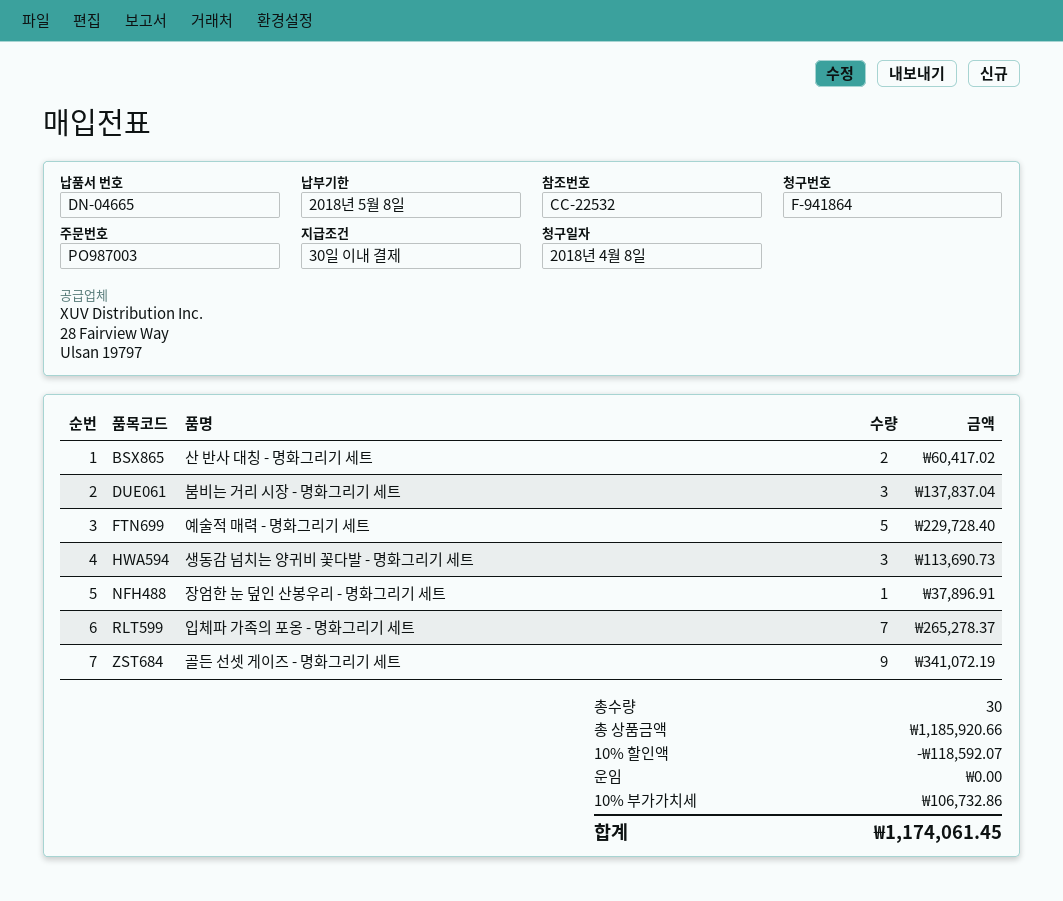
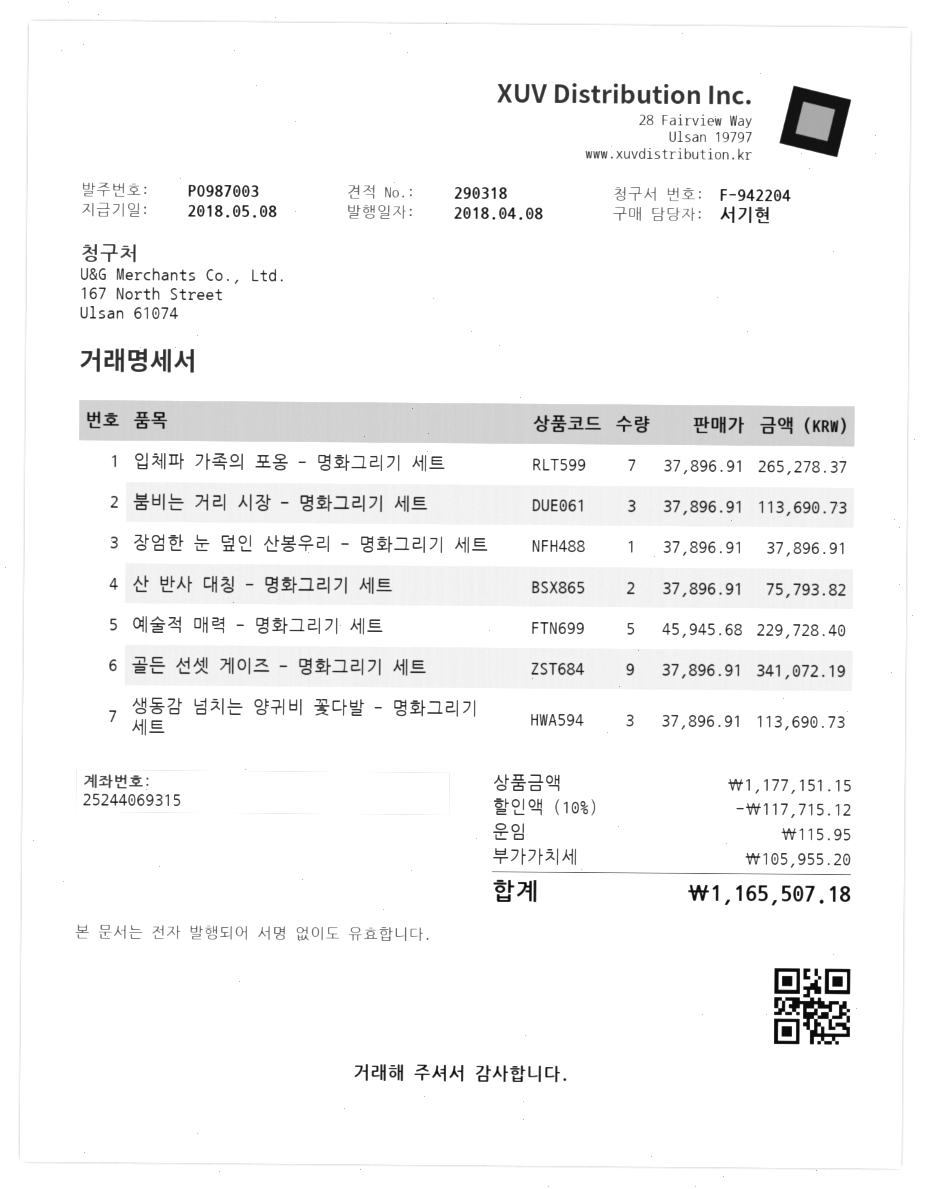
invoice number: F-941864 -> F-942204
산 반사 대칭 - 명화그리기 세트: 2 for 60417.02 -> 2 for 75793.82
붐비는 거리 시장 - 명화그리기 세트: 3 for 137837.04 -> 3 for 113690.73
subtotal: 1185920.66 -> 1177151.15
discount: 10% = 118592.07 -> 10% = 117715.12
shipping: 0.00 -> 115.95
tax: 106732.86 -> 105955.20
total: 1174061.45 -> 1165507.18

